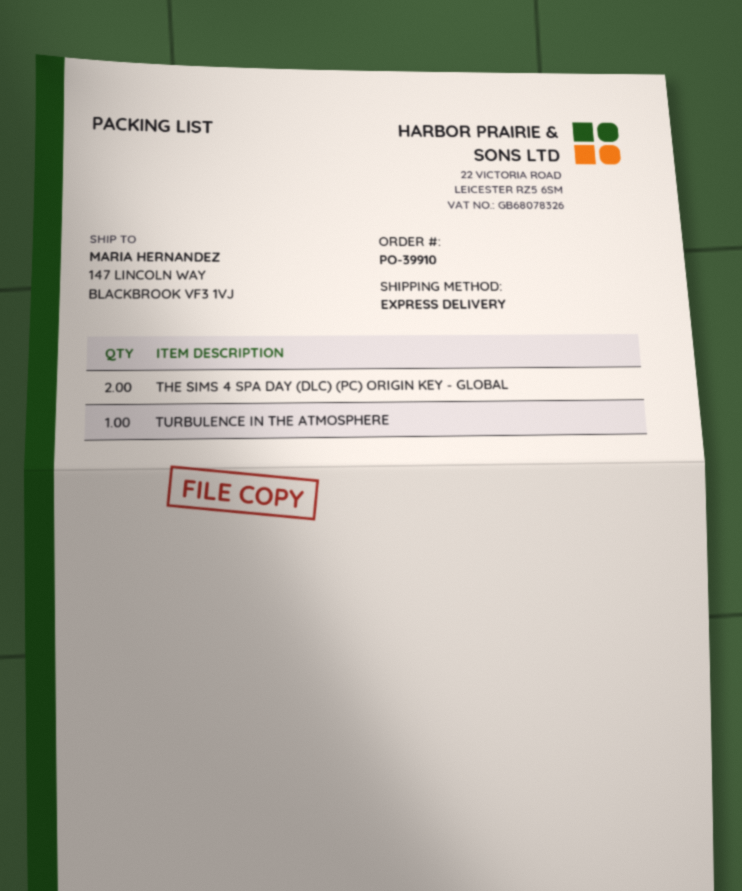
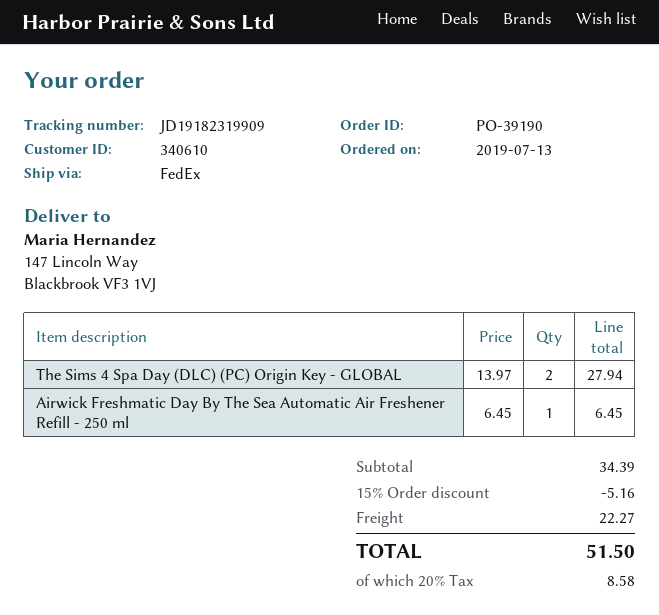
order number: PO-39910 -> PO-39190
shipping method: express -> FedEx
TURBULENCE IN THE ATMOSPHERE: 1 -> none
Airwick Freshmatic Day By The Sea Automatic Air Freshener Refill - 250 ml: none -> 1

